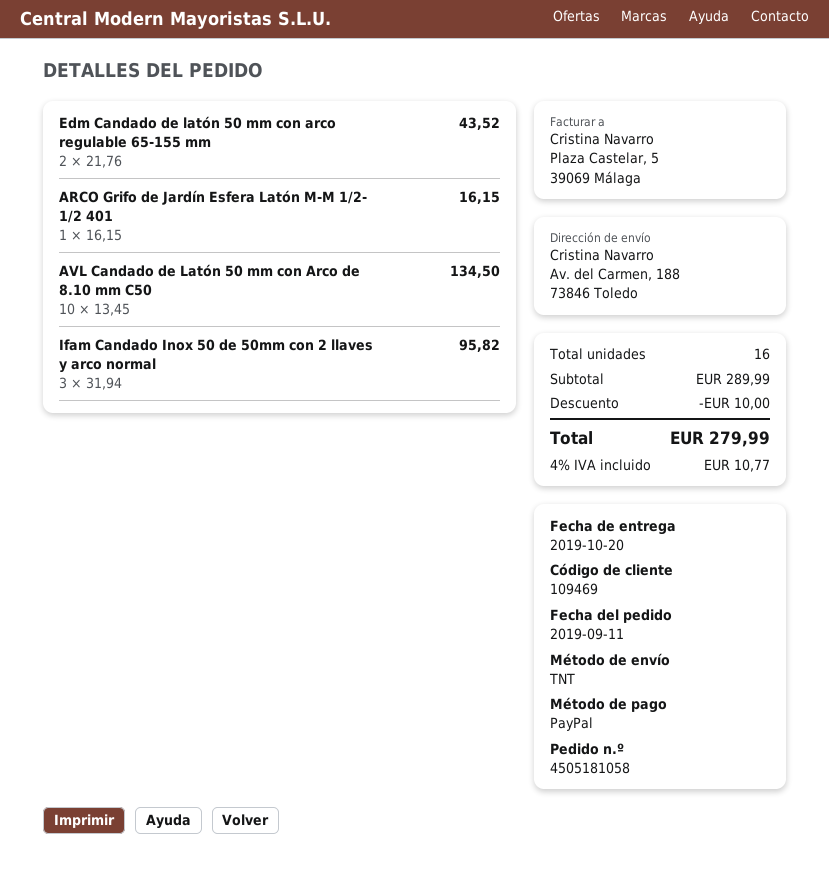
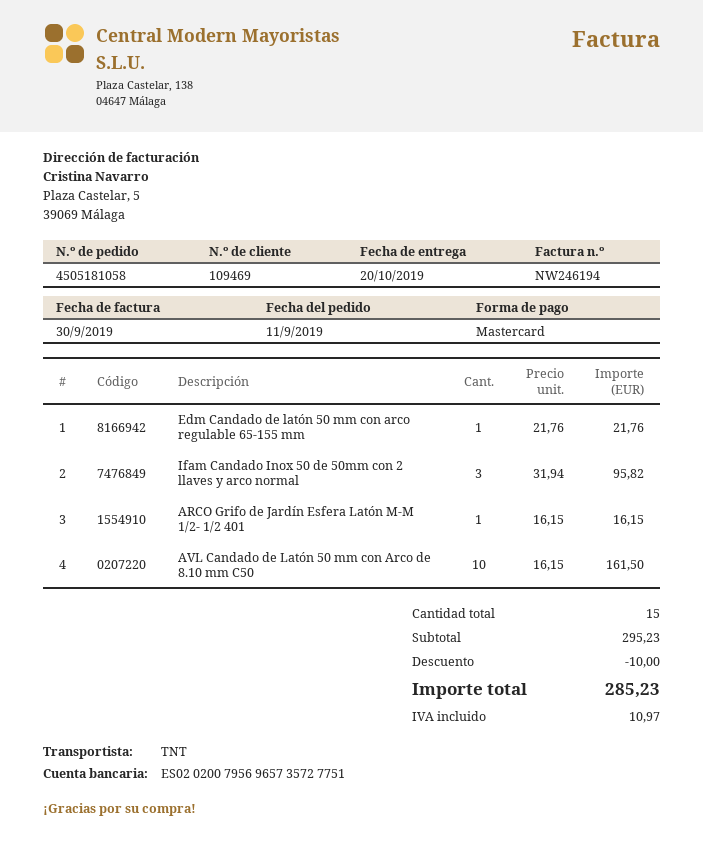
payment method: PayPal -> Mastercard
Edm Candado de latón 50 mm con arco regulable 65-155 mm: 2 x 21.76 = 43.52 -> 1 x 21.76 = 21.76
AVL Candado de Latón 50 mm con Arco de 8.10 mm C50: 10 x 13.45 = 134.50 -> 10 x 16.15 = 161.50
total quantity: 16 -> 15
subtotal: 289.99 -> 295.23
tax: 10.77 -> 10.97
total: 279.99 -> 285.23

